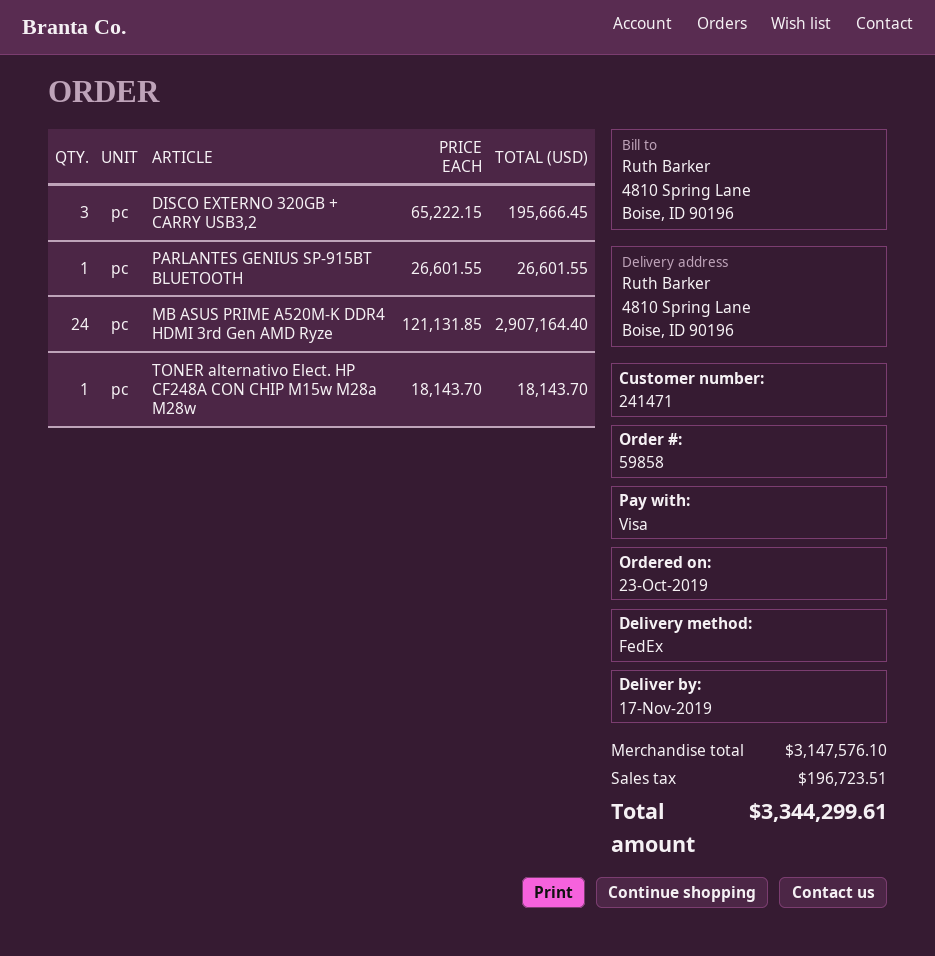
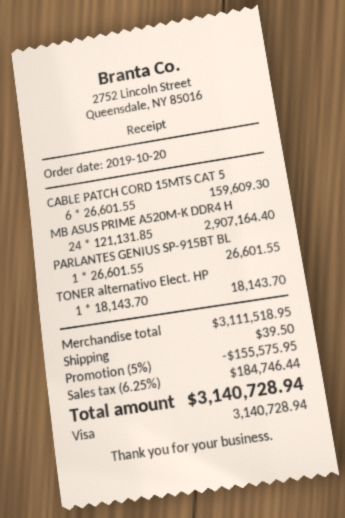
order date: 2019-10-23 -> 2019-10-20
DISCO EXTERNO 320GB + CARRY USB3,2: 3 x 65222.15 = 195666.45 -> none
CABLE PATCH CORD 15MTS CAT 5: none -> 6 x 26601.55 = 159609.30
subtotal: 3147576.10 -> 3111518.95
discount: none -> 5% = 155575.95
shipping: none -> 39.50
tax: 196723.51 -> 184746.44
total: 3344299.61 -> 3140728.94

